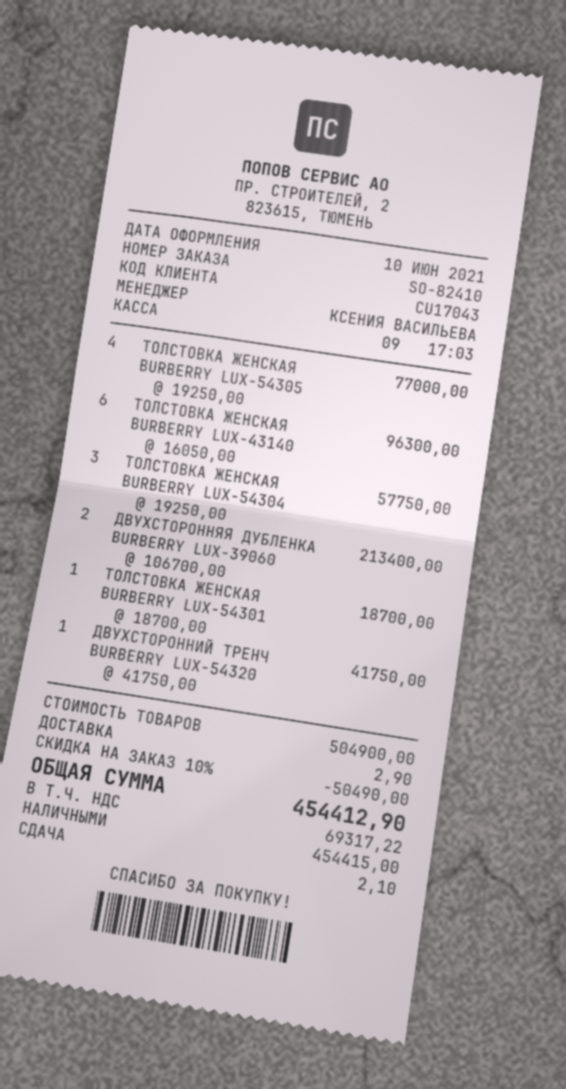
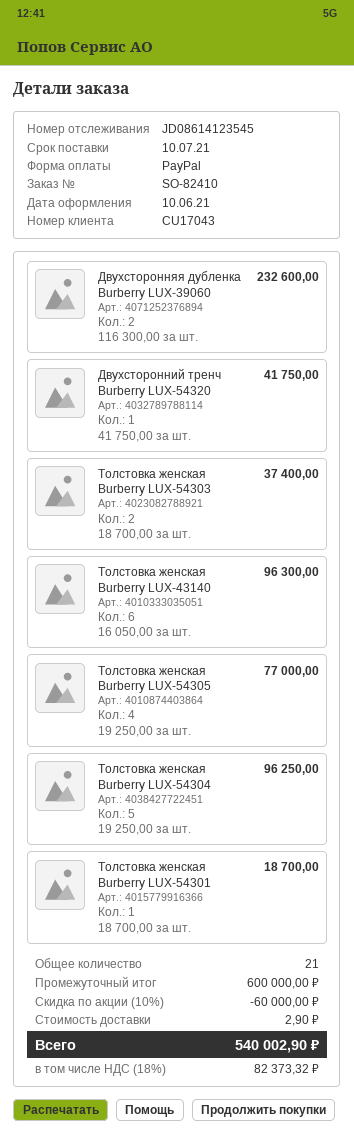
payment method: cash -> PayPal
ТОЛСТОВКА ЖЕНСКАЯ BURBERRY LUX-54304: 3 x 19250.00 = 57750.00 -> 5 x 19250.00 = 96250.00
ДВУХСТОРОННЯЯ ДУБЛЕНКА BURBERRY LUX-39060: 2 x 106700.00 = 213400.00 -> 2 x 116300.00 = 232600.00
Толстовка женская Burberry LUX-54303: none -> 2 x 18700.00 = 37400.00
subtotal: 504900.00 -> 600000.00
discount: 10% = 50490.00 -> 10% = 60000.00
tax: 69317.22 -> 82373.32
total: 454412.90 -> 540002.90

